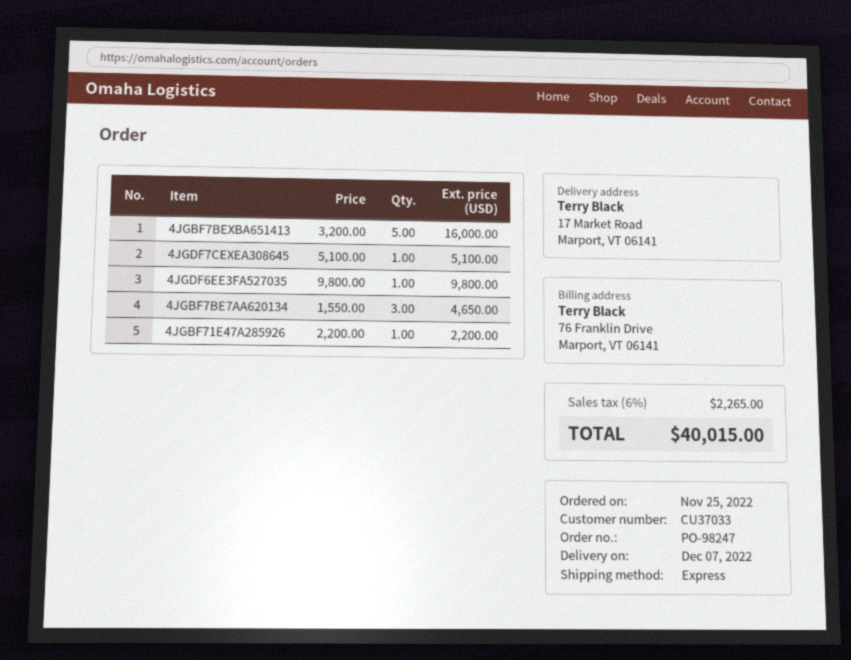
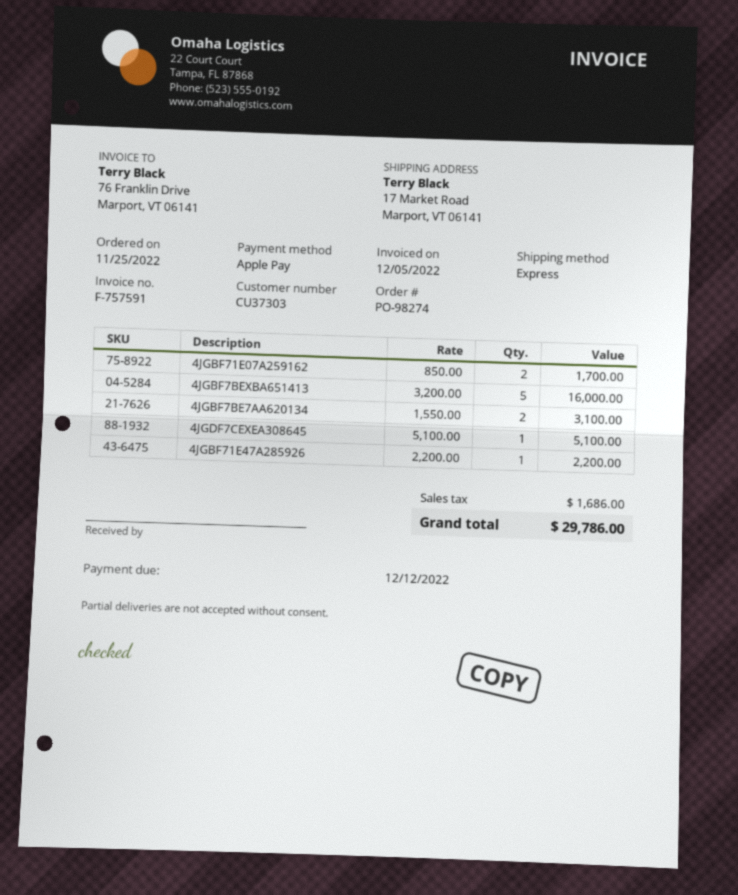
order number: PO-98247 -> PO-98274
customer number: CU37033 -> CU37303
4JGDF6EE3FA527035: 1 x 9800.00 = 9800.00 -> none
4JGBF7BE7AA620134: 3 x 1550.00 = 4650.00 -> 2 x 1550.00 = 3100.00
4JGBF71E07A259162: none -> 2 x 850.00 = 1700.00
tax: 2265.00 -> 1686.00
total: 40015.00 -> 29786.00

